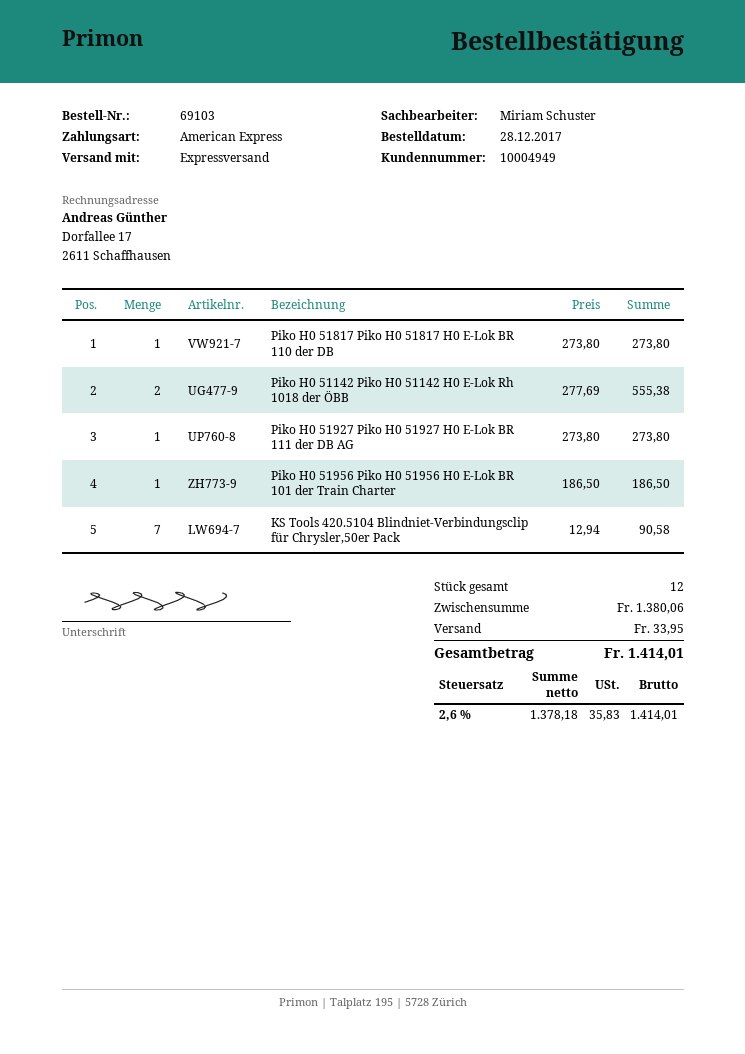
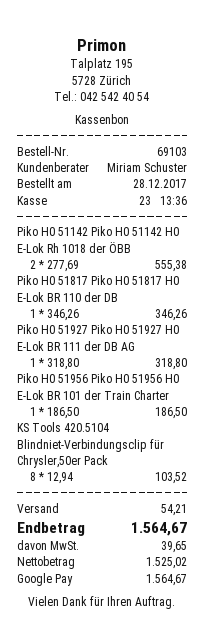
payment method: American Express -> Google Pay
Piko H0 51817 Piko H0 51817 H0 E-Lok BR 110 der DB: 1 x 273.80 = 273.80 -> 1 x 346.26 = 346.26
Piko H0 51927 Piko H0 51927 H0 E-Lok BR 111 der DB AG: 1 x 273.80 = 273.80 -> 1 x 318.80 = 318.80
KS Tools 420.5104 Blindniet-Verbindungsclip für Chrysler,50er Pack: 7 x 12.94 = 90.58 -> 8 x 12.94 = 103.52
shipping: 33.95 -> 54.21
net: 1378.18 -> 1525.02
tax: 35.83 -> 39.65
total: 1414.01 -> 1564.67

